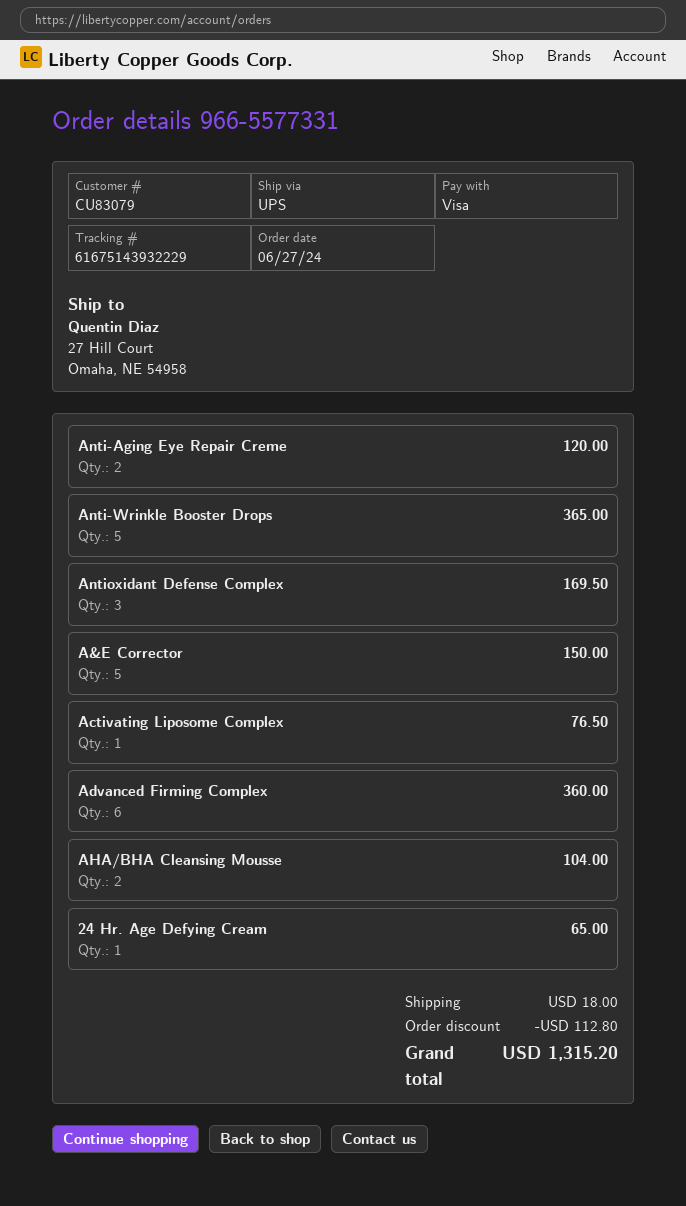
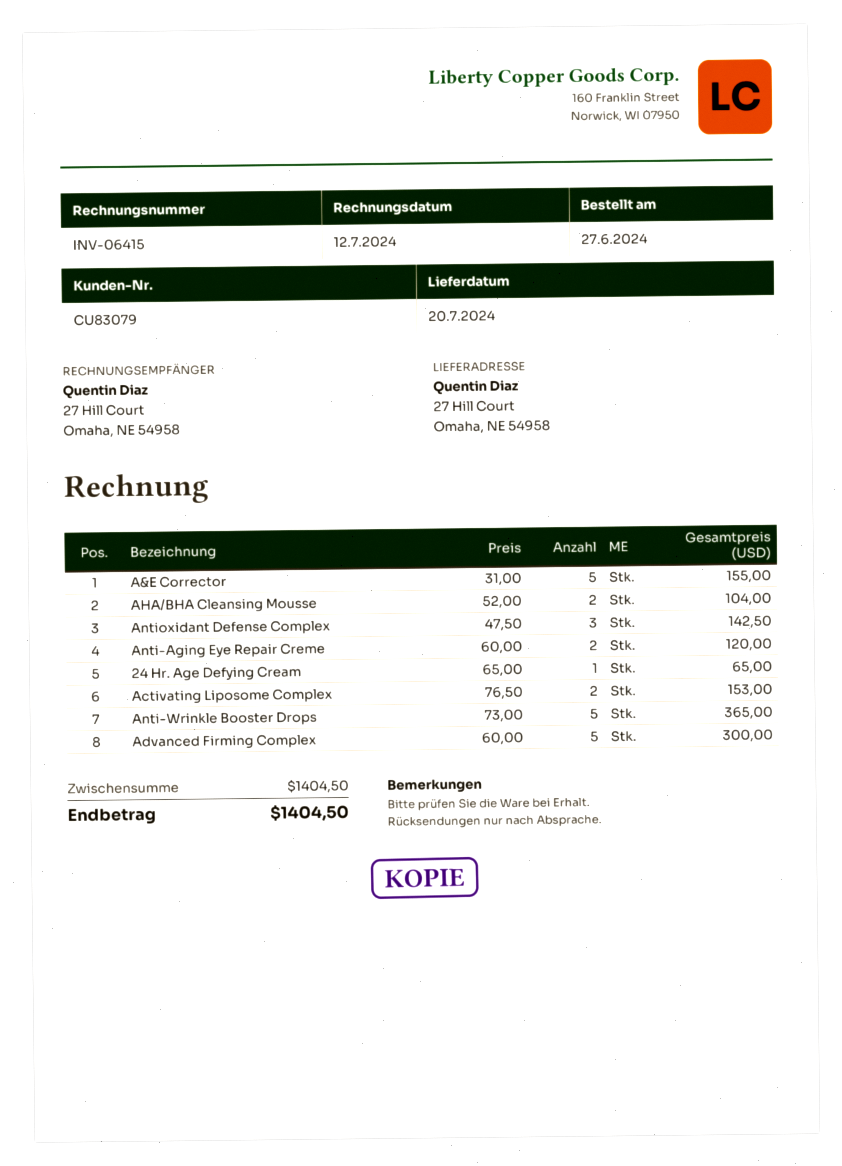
Antioxidant Defense Complex: 3 for 169.50 -> 3 for 142.50
A&E Corrector: 5 for 150.00 -> 5 for 155.00
Activating Liposome Complex: 1 for 76.50 -> 2 for 153.00
Advanced Firming Complex: 6 for 360.00 -> 5 for 300.00
discount: 112.80 -> none
shipping: 18.00 -> none
total: 1315.20 -> 1404.50

